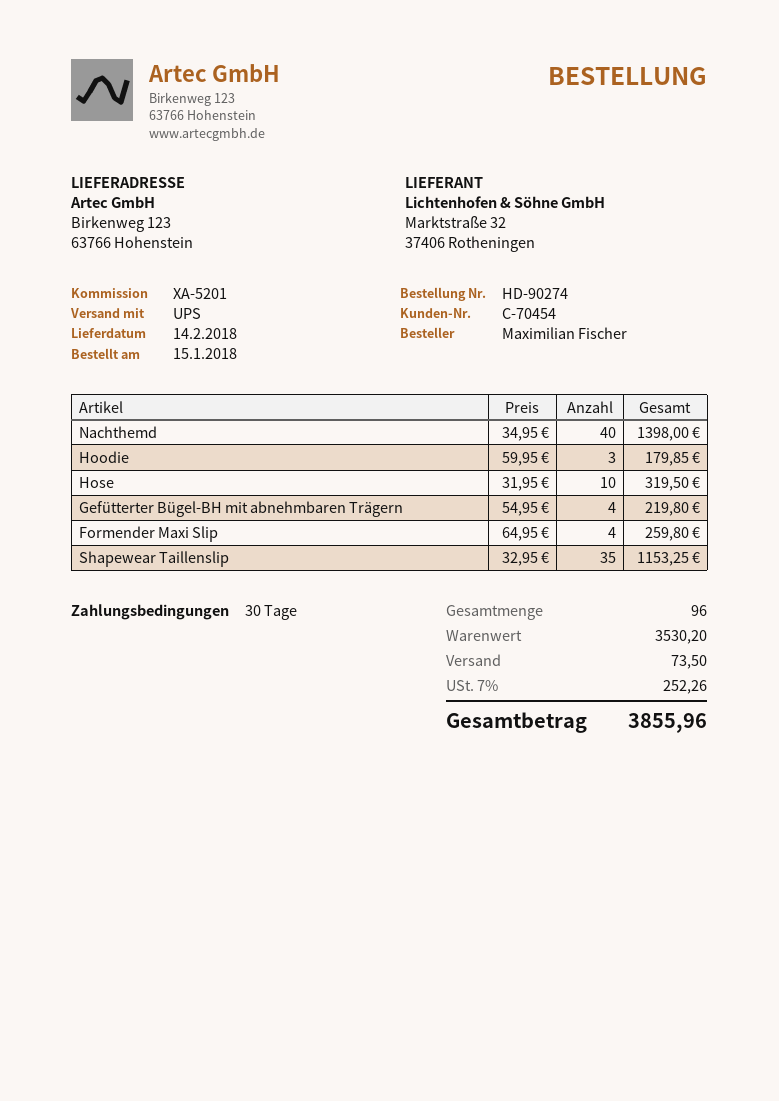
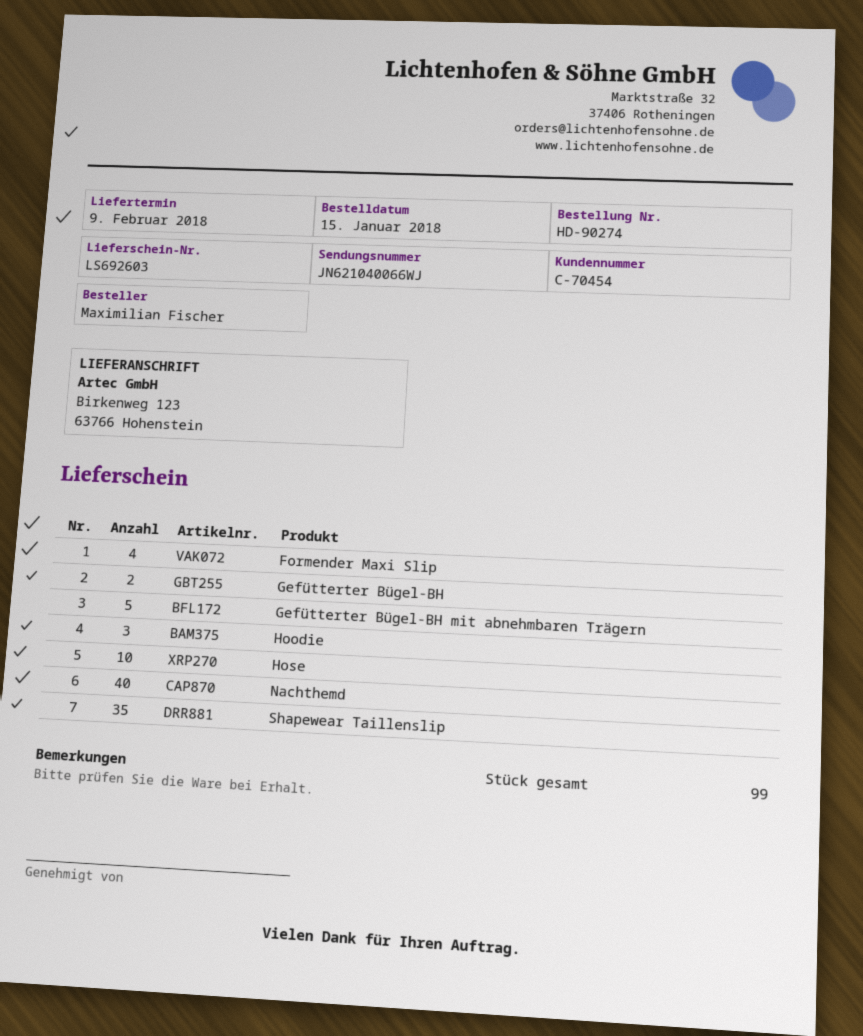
delivery date: 2018-02-14 -> 2018-02-09
Gefütterter Bügel-BH mit abnehmbaren Trägern: 4 -> 5
Gefütterter Bügel-BH: none -> 2
total quantity: 96 -> 99

